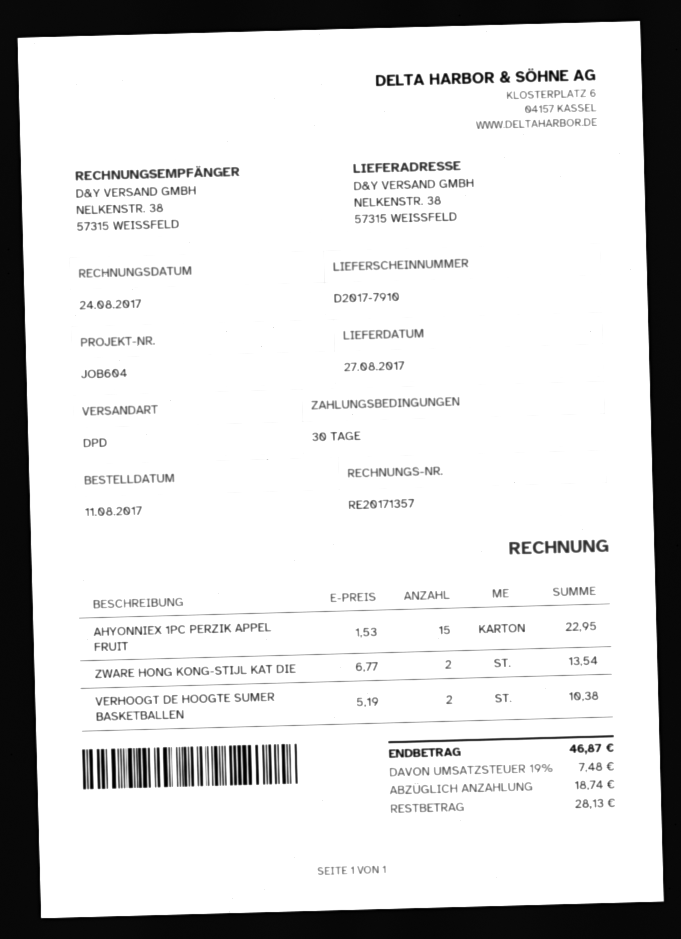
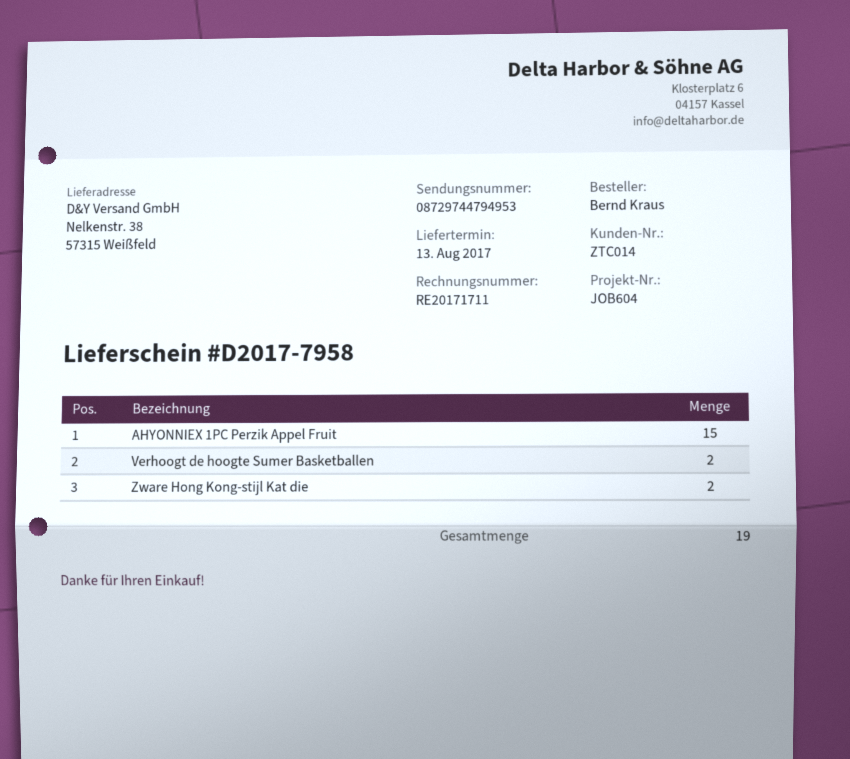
delivery note number: D2017-7910 -> D2017-7958
delivery date: 2017-08-27 -> 2017-08-13
invoice number: RE20171357 -> RE20171711

